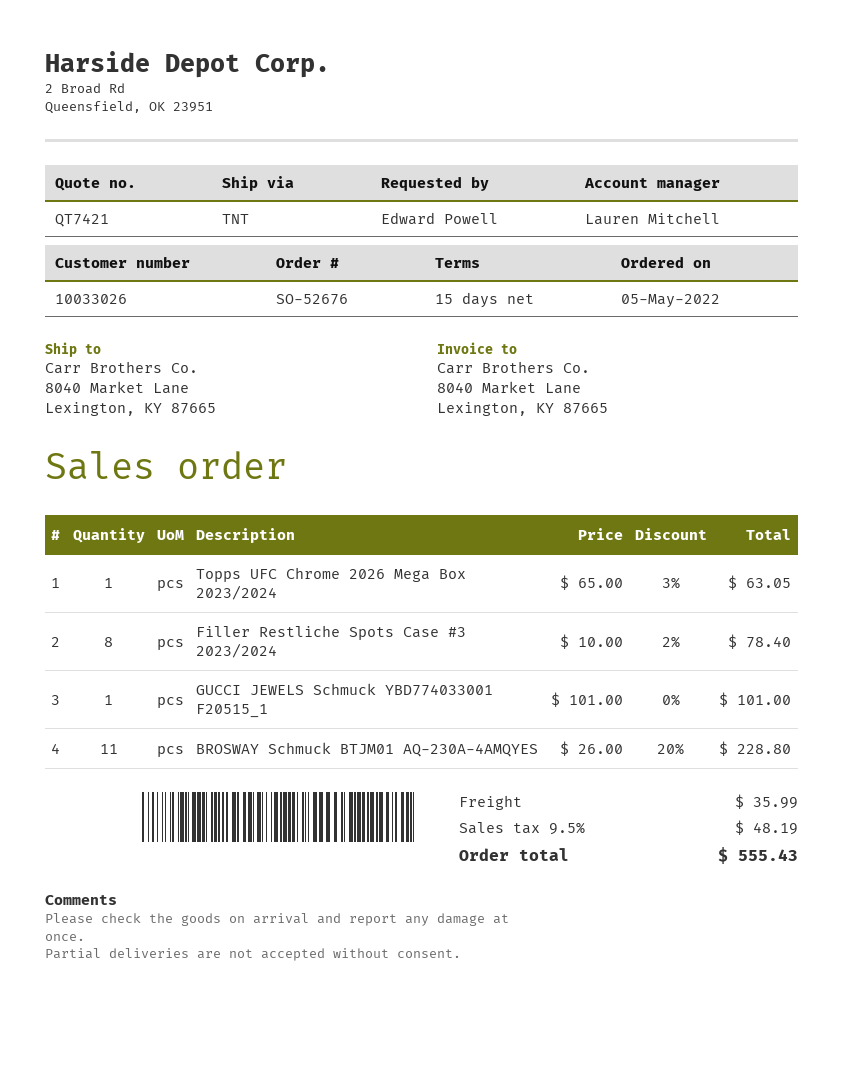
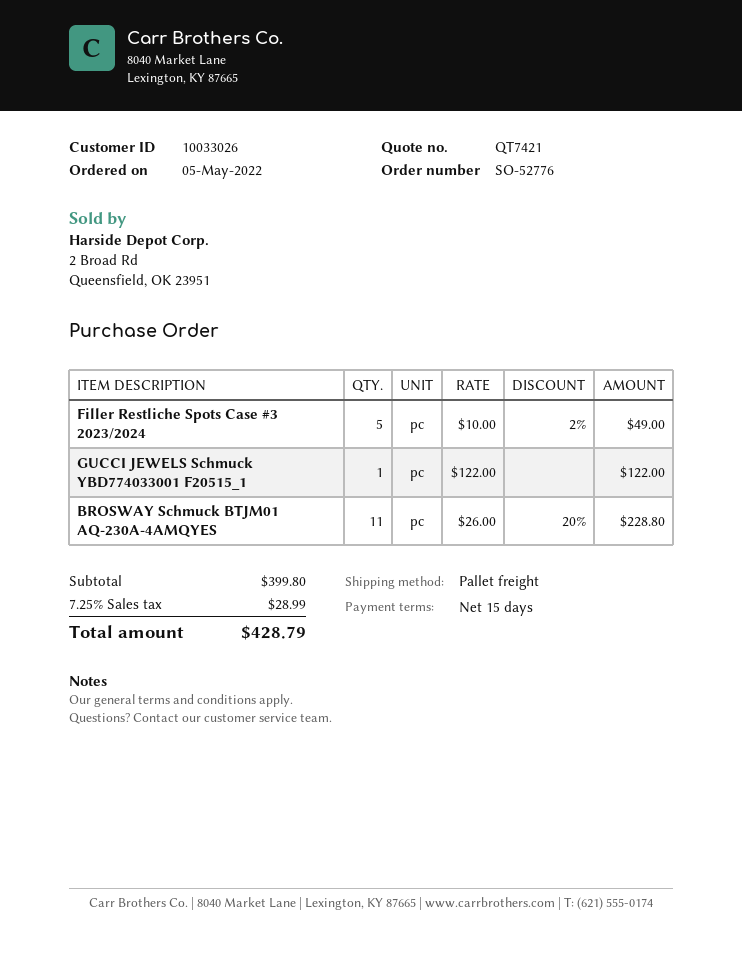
order number: SO-52676 -> SO-52776
shipping method: TNT -> pallet freight
Topps UFC Chrome 2026 Mega Box 2023/2024: 1 x 65.00 - 3% = 63.05 -> none
Filler Restliche Spots Case #3 2023/2024: 8 x 10.00 - 2% = 78.40 -> 5 x 10.00 - 2% = 49.00
GUCCI JEWELS Schmuck YBD774033001 F20515_1: 1 x 101.00 = 101.00 -> 1 x 122.00 = 122.00
shipping: 35.99 -> none
tax: 9.5% = 48.19 -> 7.25% = 28.99
total: 555.43 -> 428.79

